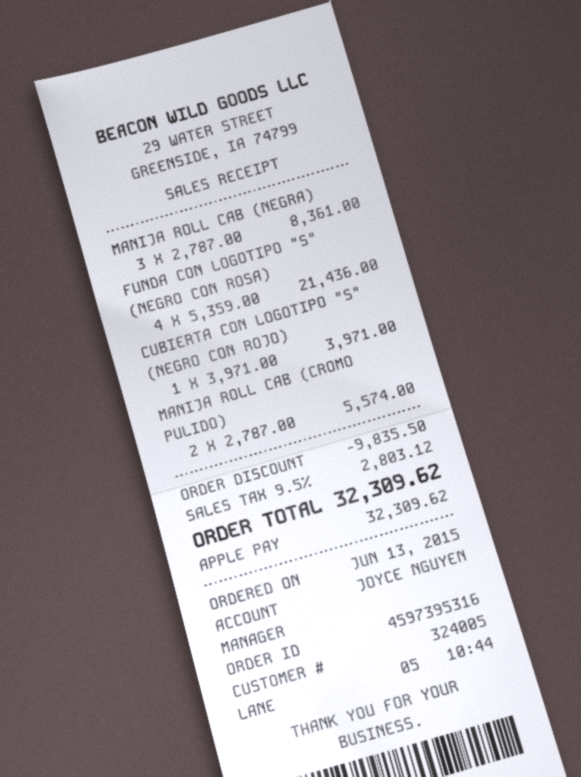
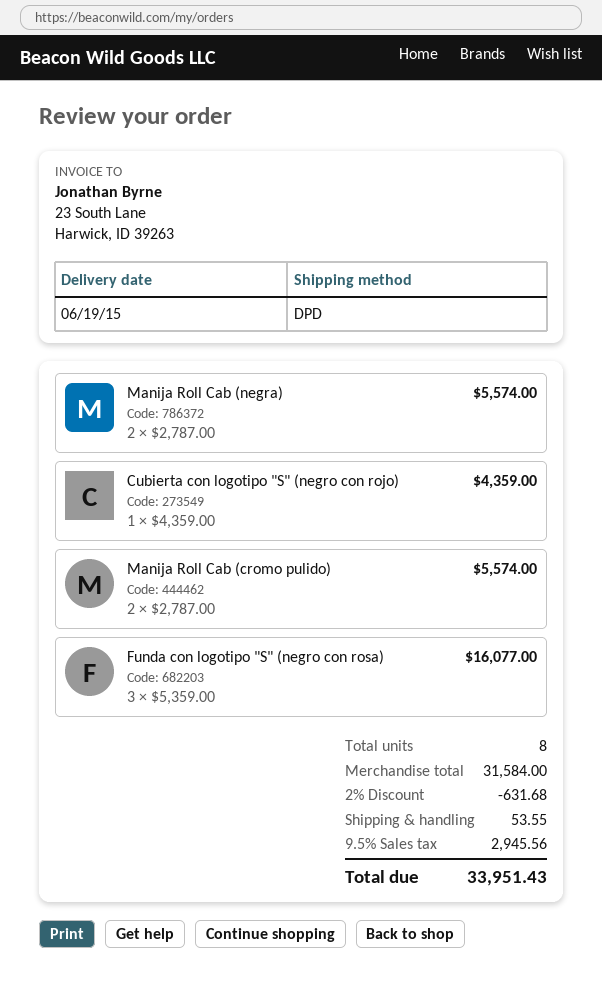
MANIJA ROLL CAB (NEGRA): 3 x 2787.00 = 8361.00 -> 2 x 2787.00 = 5574.00
FUNDA CON LOGOTIPO "S" (NEGRO CON ROSA): 4 x 5359.00 = 21436.00 -> 3 x 5359.00 = 16077.00
CUBIERTA CON LOGOTIPO "S" (NEGRO CON ROJO): 1 x 3971.00 = 3971.00 -> 1 x 4359.00 = 4359.00
discount: 9835.50 -> 631.68
shipping: none -> 53.55
tax: 9.5% = 2803.12 -> 9.5% = 2945.56
total: 32309.62 -> 33951.43

